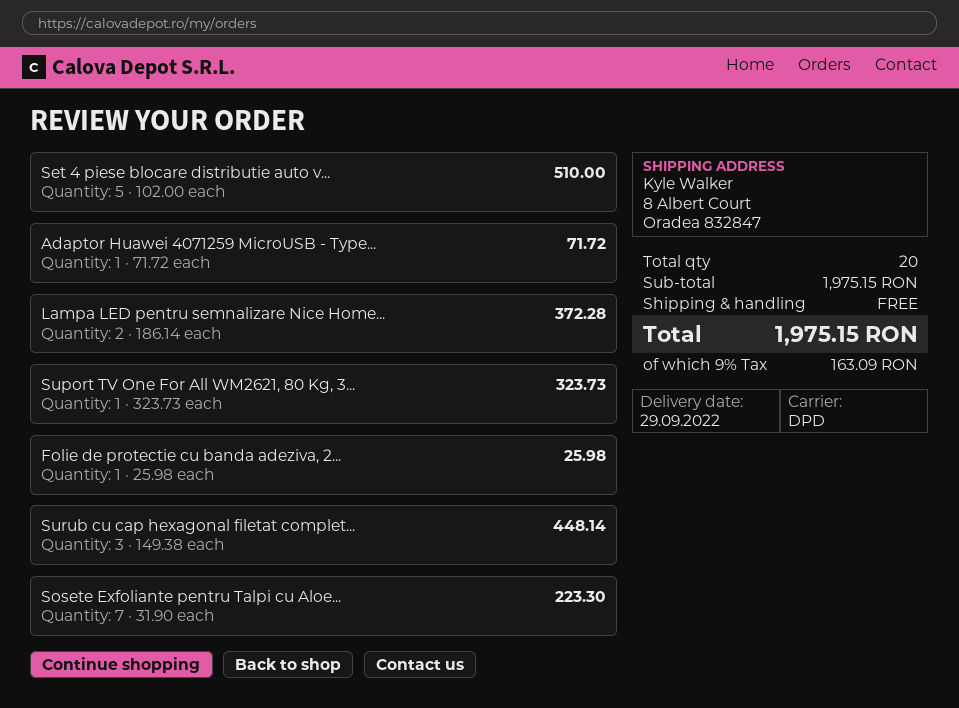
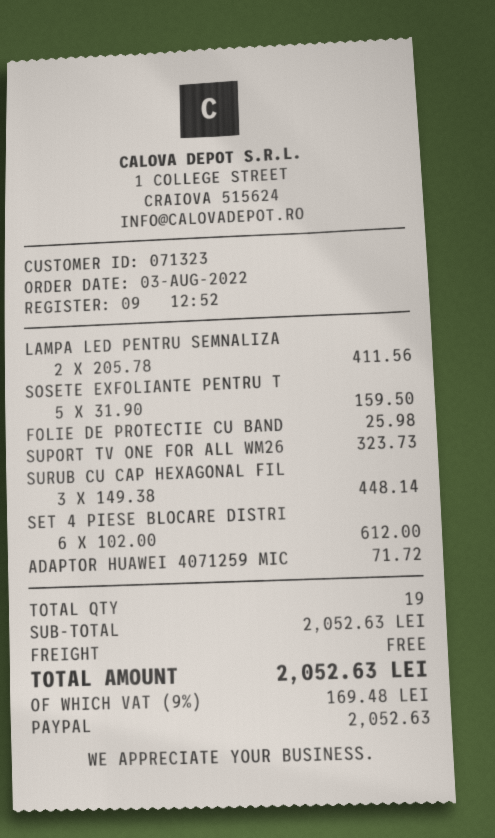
Set 4 piese blocare distributie auto v...: 5 x 102.00 = 510.00 -> 6 x 102.00 = 612.00
Lampa LED pentru semnalizare Nice Home...: 2 x 186.14 = 372.28 -> 2 x 205.78 = 411.56
Sosete Exfoliante pentru Talpi cu Aloe...: 7 x 31.90 = 223.30 -> 5 x 31.90 = 159.50
total quantity: 20 -> 19
subtotal: 1975.15 -> 2052.63
tax: 9% = 163.09 -> 9% = 169.48
total: 1975.15 -> 2052.63

